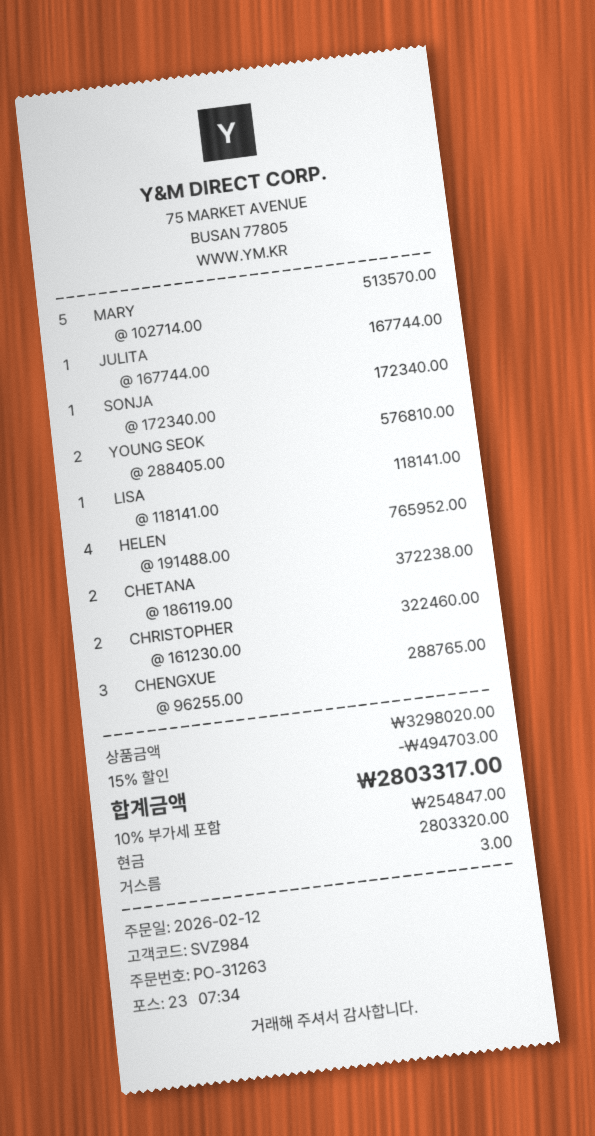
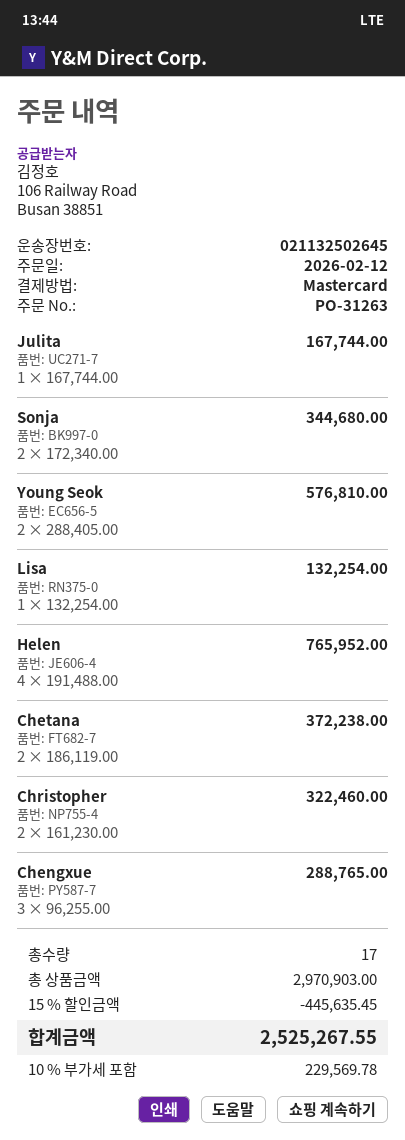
payment method: cash -> Mastercard
MARY: 5 x 102714.00 = 513570.00 -> none
SONJA: 1 x 172340.00 = 172340.00 -> 2 x 172340.00 = 344680.00
LISA: 1 x 118141.00 = 118141.00 -> 1 x 132254.00 = 132254.00
subtotal: 3298020.00 -> 2970903.00
discount: 15% = 494703.00 -> 15% = 445635.45
tax: 10% = 254847.00 -> 10% = 229569.78
total: 2803317.00 -> 2525267.55

